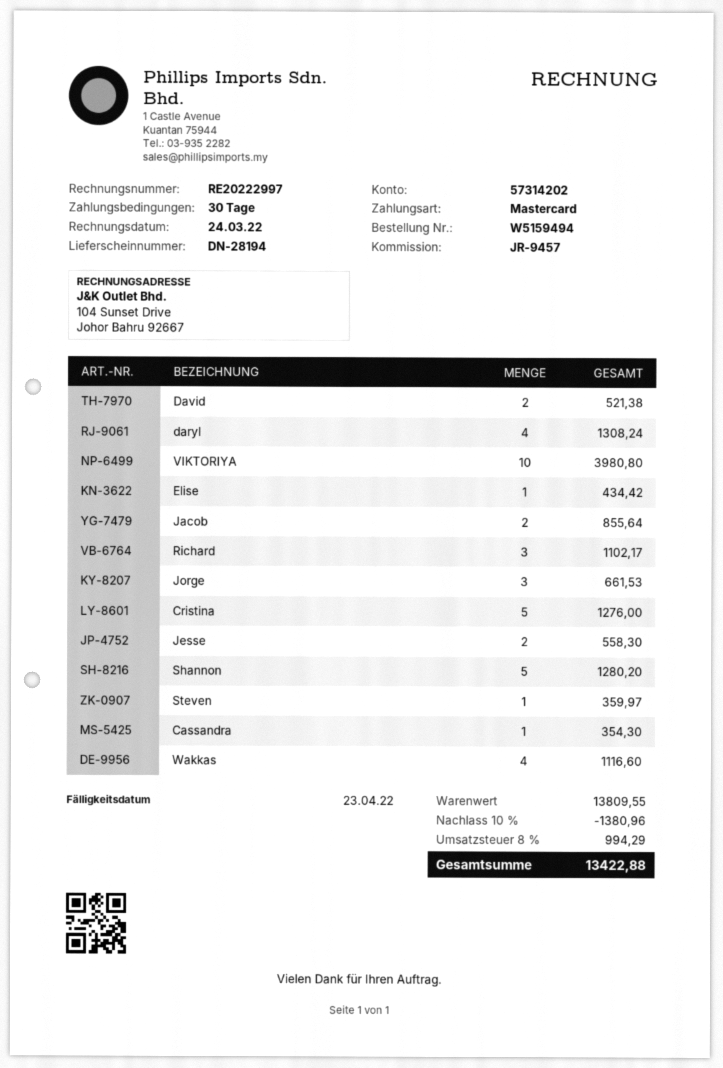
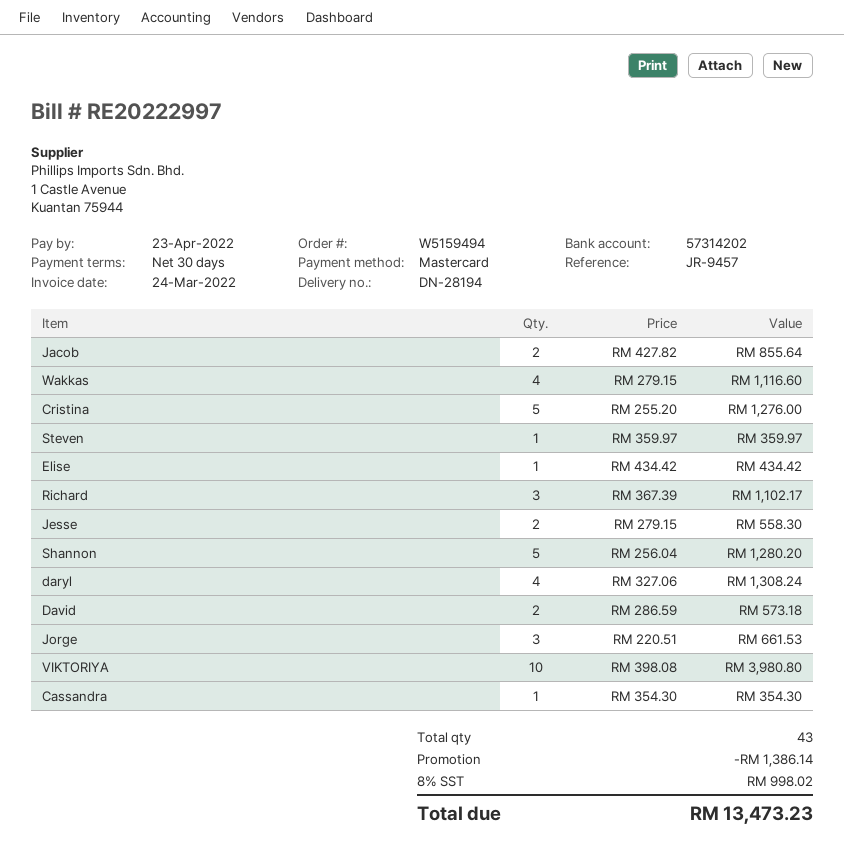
David: 2 for 521.38 -> 2 for 573.18
discount: 1380.96 -> 1386.14
tax: 8% = 994.29 -> 8% = 998.02
total: 13422.88 -> 13473.23

